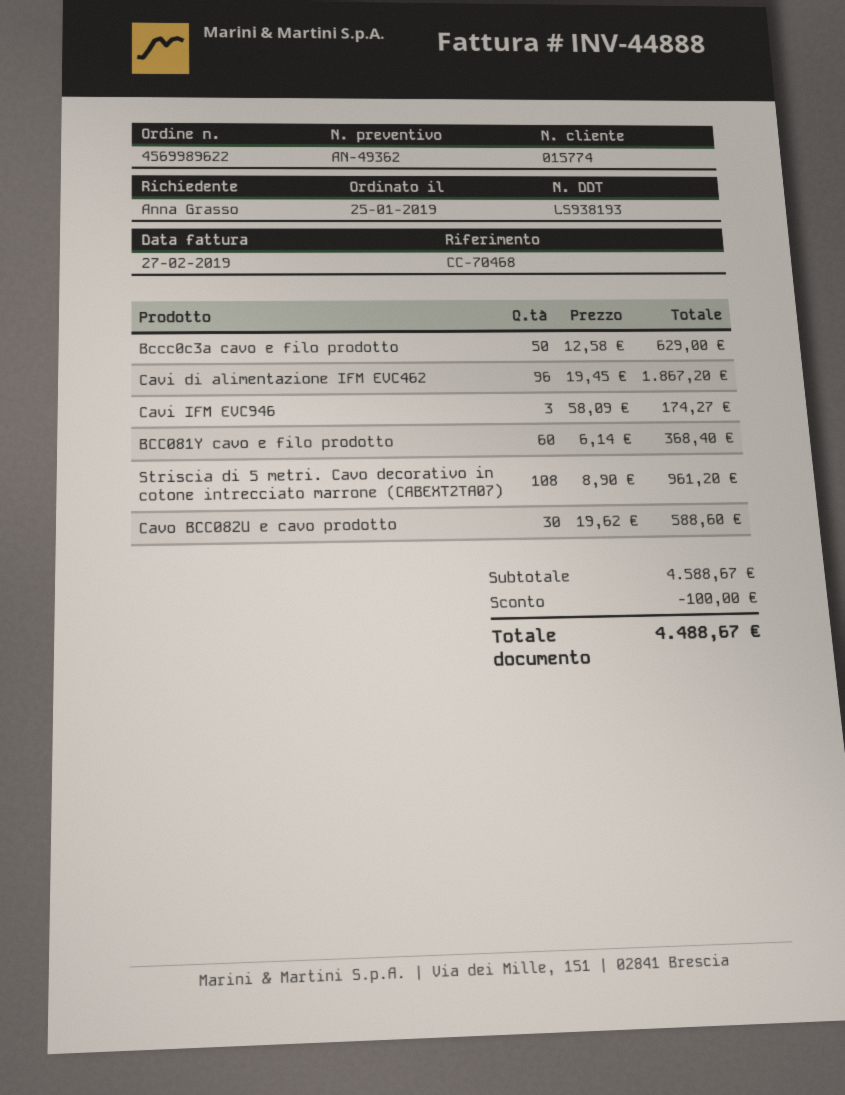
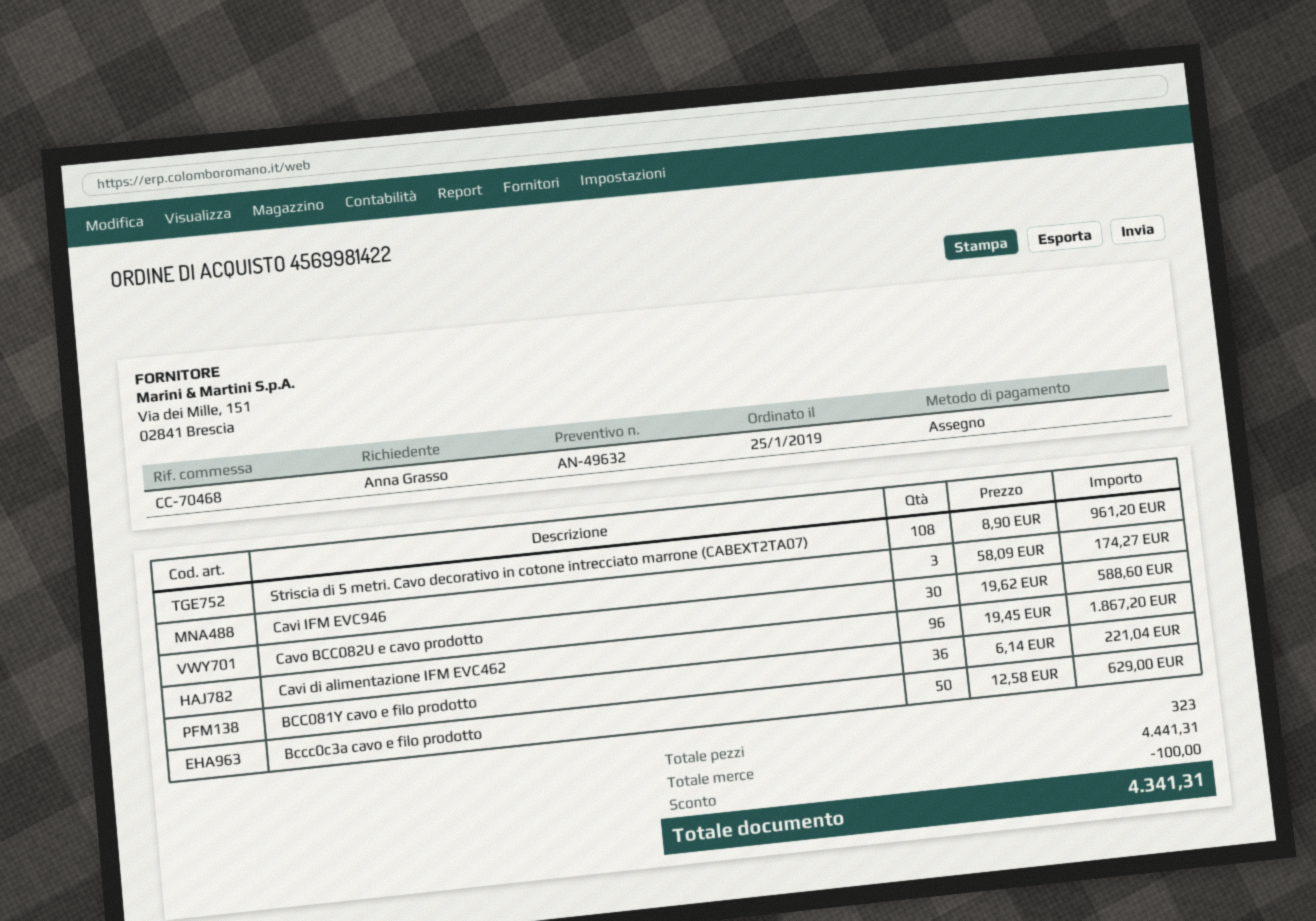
quote number: AN-49362 -> AN-49632
order number: 4569989622 -> 4569981422
BCC081Y cavo e filo prodotto: 60 x 6.14 = 368.40 -> 36 x 6.14 = 221.04
subtotal: 4588.67 -> 4441.31
total: 4488.67 -> 4341.31

